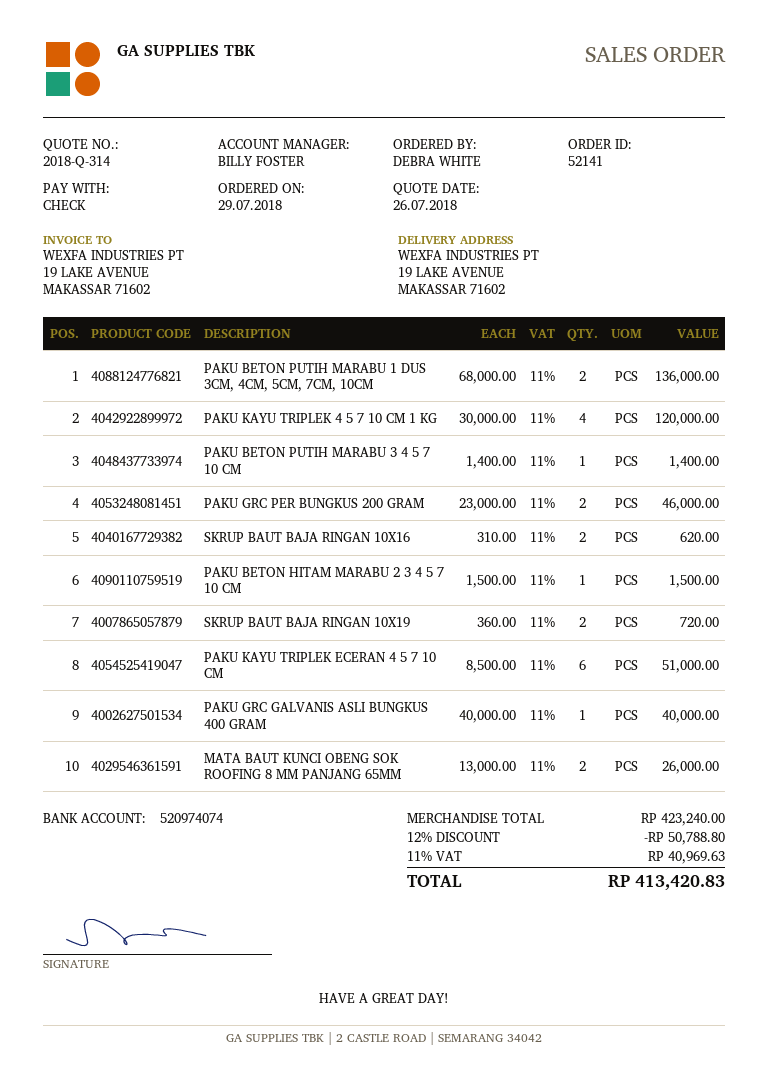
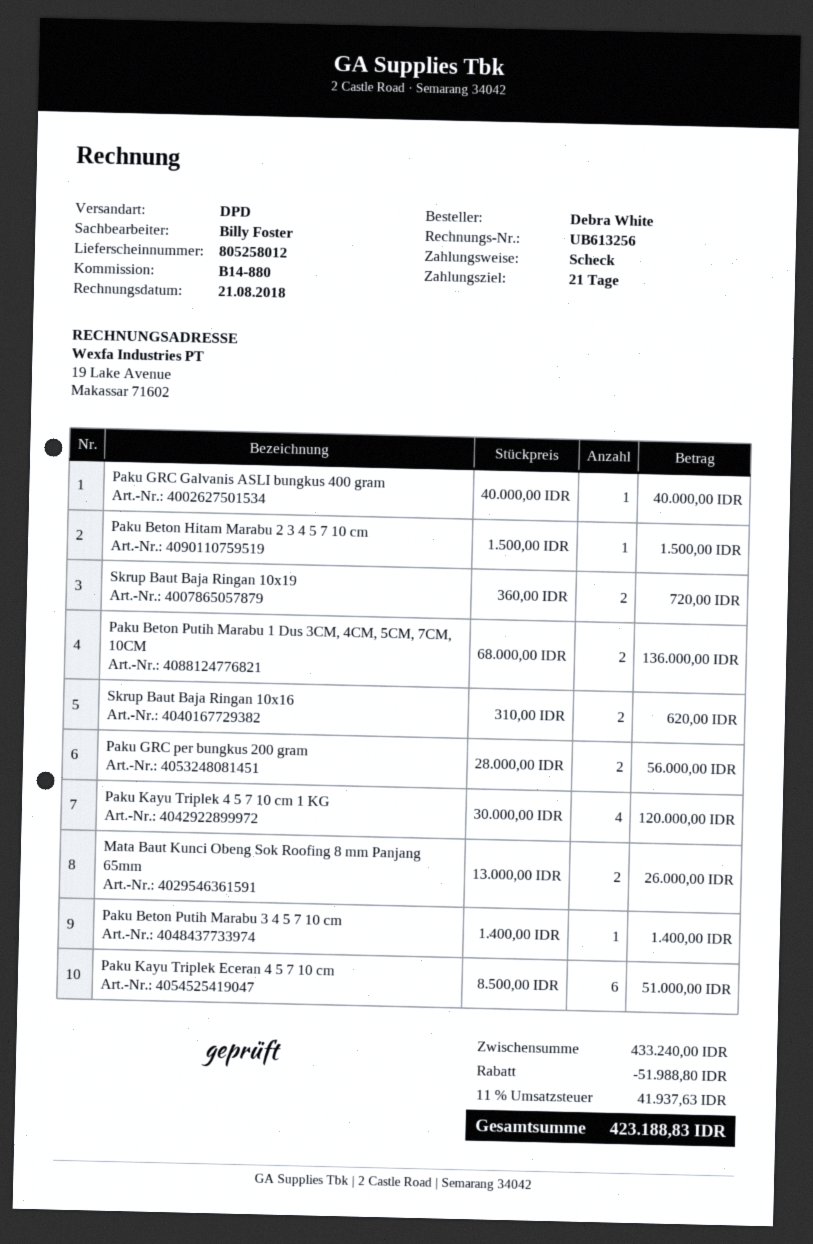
PAKU GRC PER BUNGKUS 200 GRAM: 2 x 23000.00 = 46000.00 -> 2 x 28000.00 = 56000.00
subtotal: 423240.00 -> 433240.00
discount: 50788.80 -> 51988.80
tax: 11% = 40969.63 -> 11% = 41937.63
total: 413420.83 -> 423188.83

